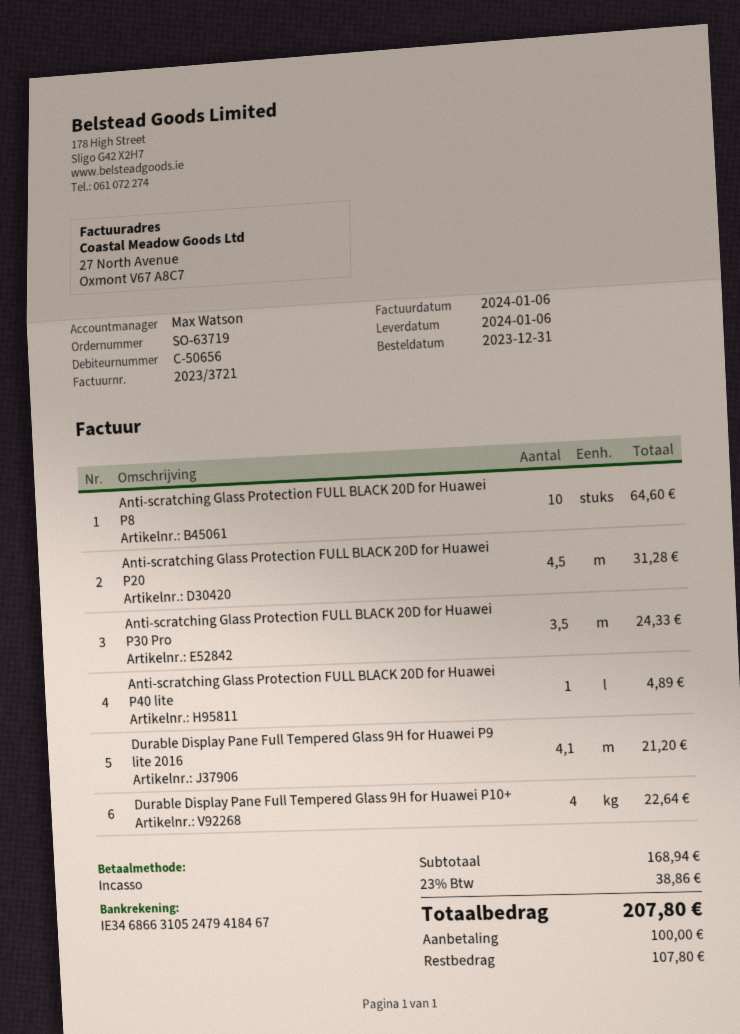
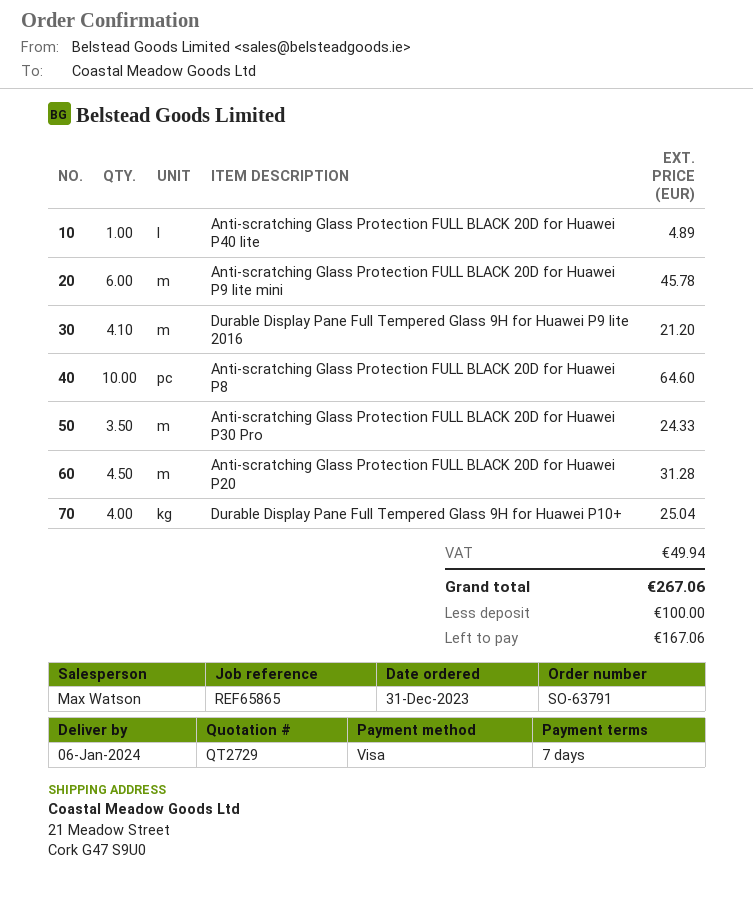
order number: SO-63719 -> SO-63791
payment method: direct debit -> Visa
Durable Display Pane Full Tempered Glass 9H for Huawei P10+: 4 for 22.64 -> 4 for 25.04
Anti-scratching Glass Protection FULL BLACK 20D for Huawei P9 lite mini: none -> 6 for 45.78
tax: 38.86 -> 49.94
total: 207.80 -> 267.06
balance: 107.80 -> 167.06

